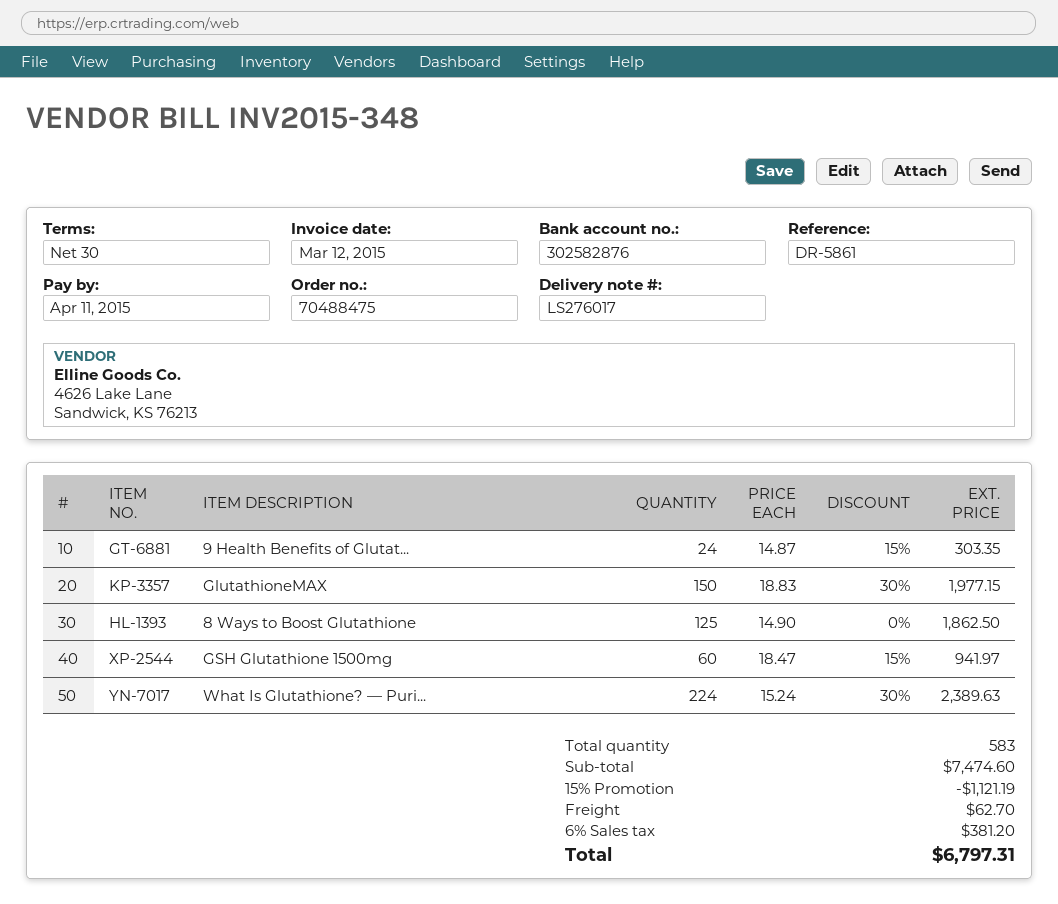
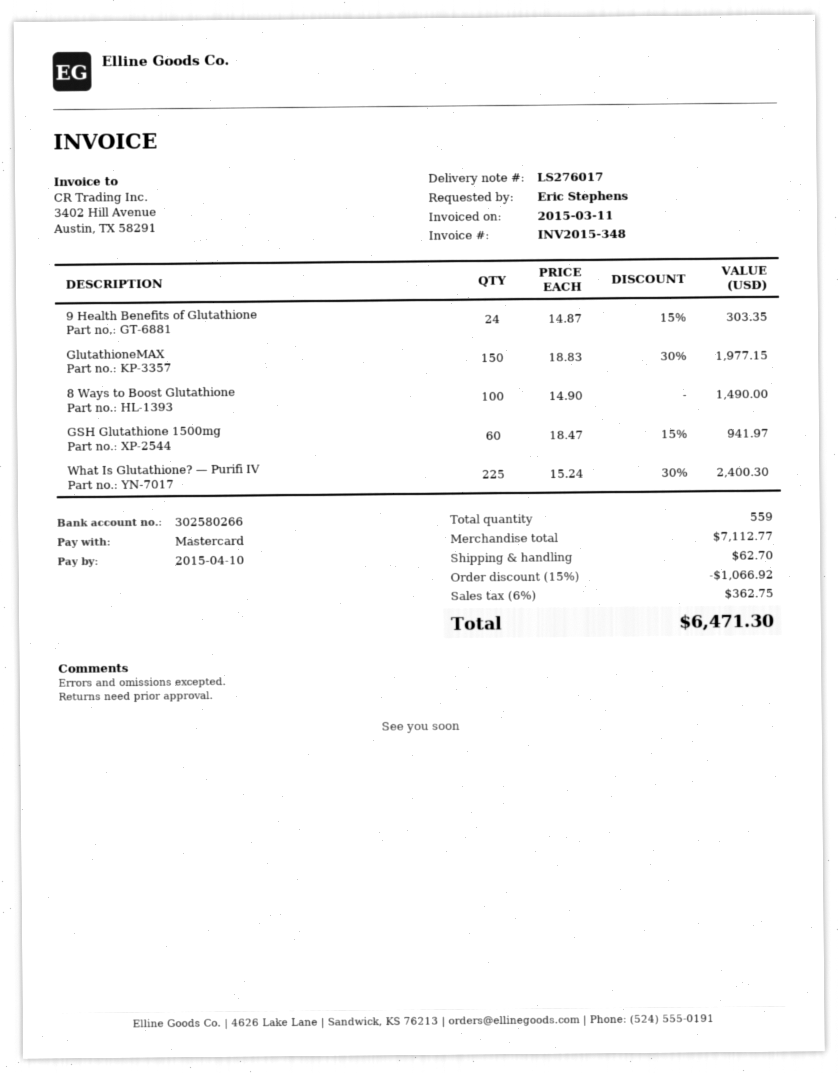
invoice date: 2015-03-12 -> 2015-03-11
due date: 2015-04-11 -> 2015-04-10
bank account: 302582876 -> 302580266
8 Ways to Boost Glutathione: 125 x 14.90 = 1862.50 -> 100 x 14.90 = 1490.00
What Is Glutathione? — Puri...: 224 x 15.24 - 30% = 2389.63 -> 225 x 15.24 - 30% = 2400.30
total quantity: 583 -> 559
subtotal: 7474.60 -> 7112.77
discount: 15% = 1121.19 -> 15% = 1066.92
tax: 6% = 381.20 -> 6% = 362.75
total: 6797.31 -> 6471.30

